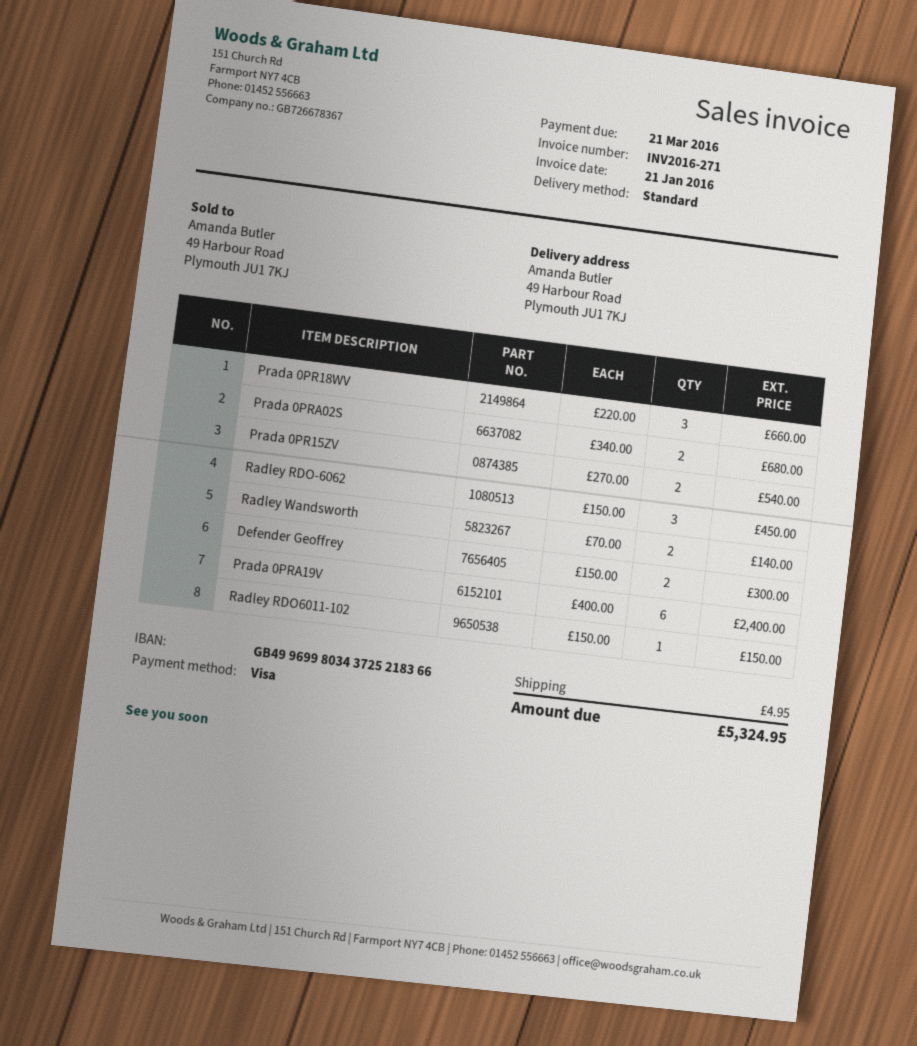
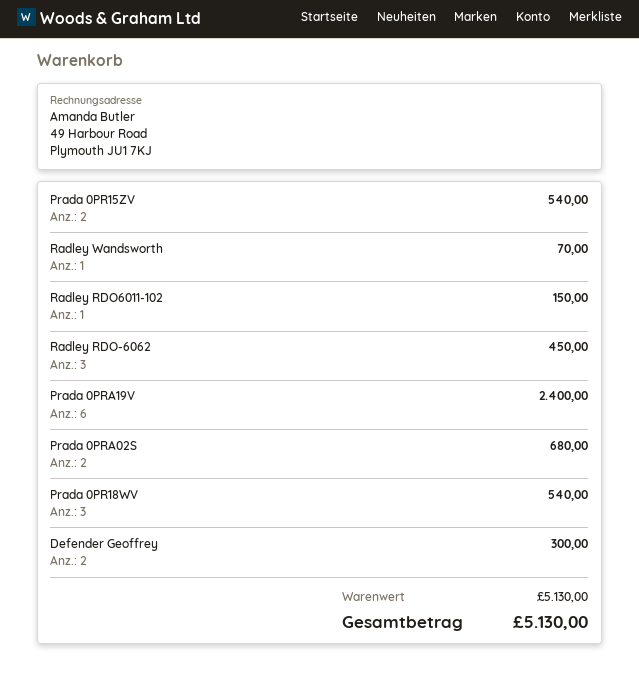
Prada 0PR18WV: 3 for 660.00 -> 3 for 540.00
Radley Wandsworth: 2 for 140.00 -> 1 for 70.00
shipping: 4.95 -> none
total: 5324.95 -> 5130.00

